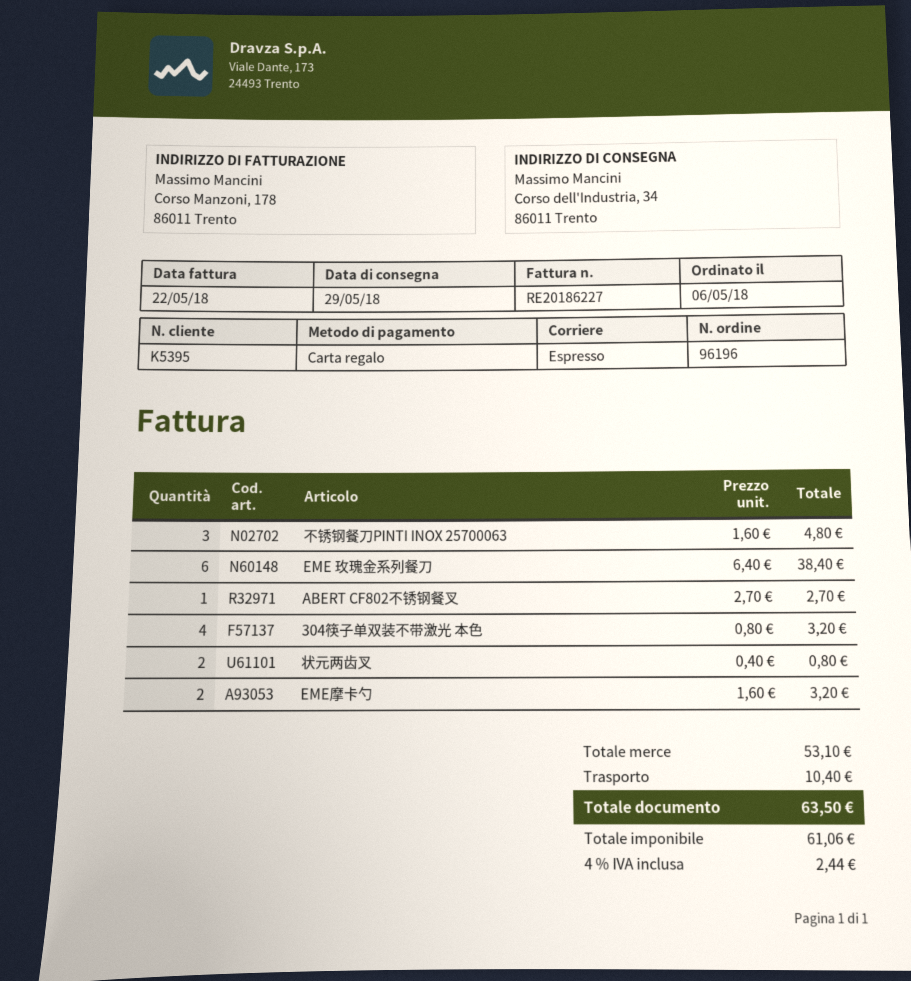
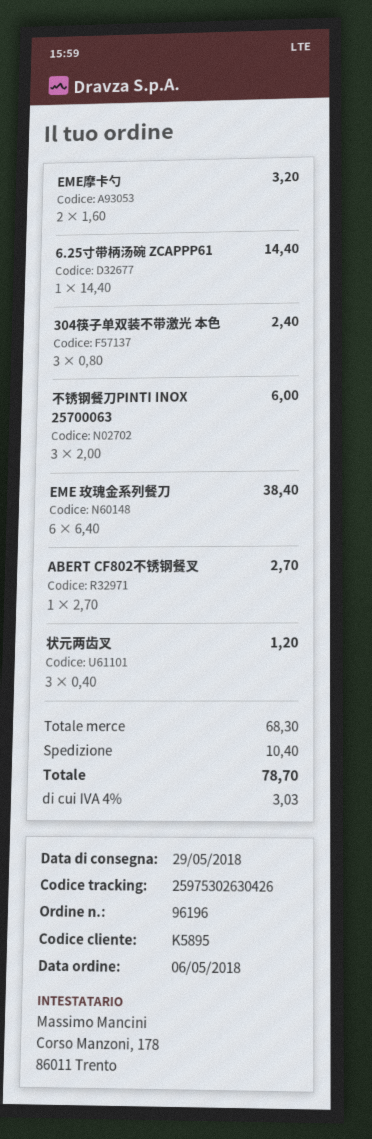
customer number: K5395 -> K5895
不锈钢餐刀PINTI INOX 25700063: 3 x 1.60 = 4.80 -> 3 x 2.00 = 6.00
304筷子单双装不带激光 本色: 4 x 0.80 = 3.20 -> 3 x 0.80 = 2.40
状元两齿叉: 2 x 0.40 = 0.80 -> 3 x 0.40 = 1.20
6.25寸带柄汤碗 ZCAPPP61: none -> 1 x 14.40 = 14.40
subtotal: 53.10 -> 68.30
tax: 4% = 2.44 -> 4% = 3.03
total: 63.50 -> 78.70

